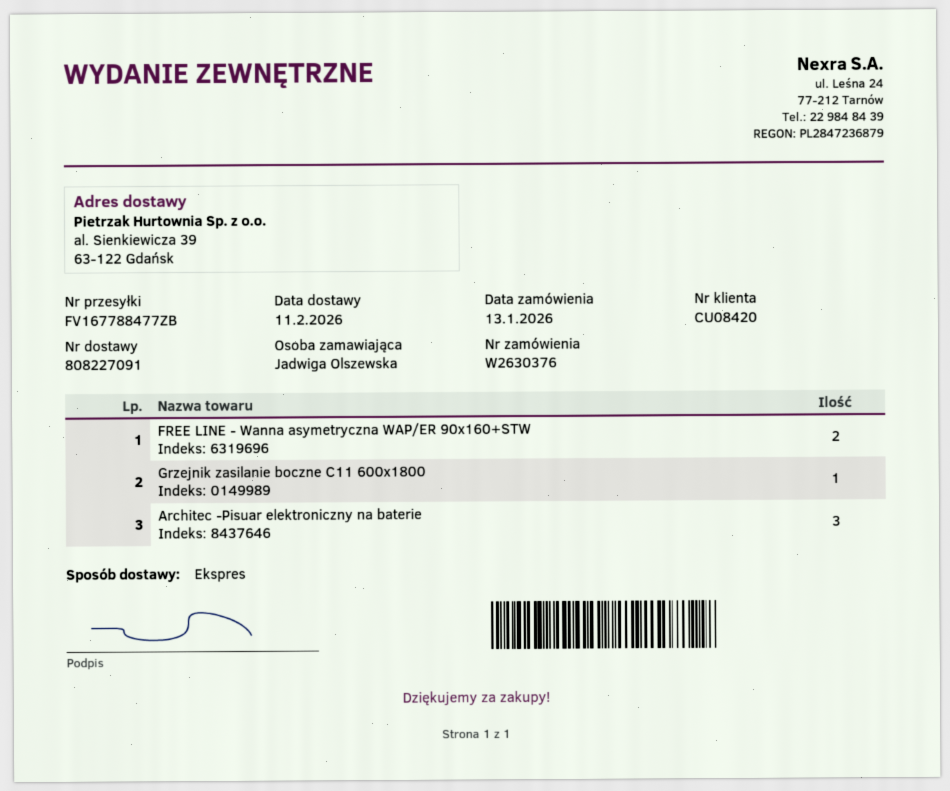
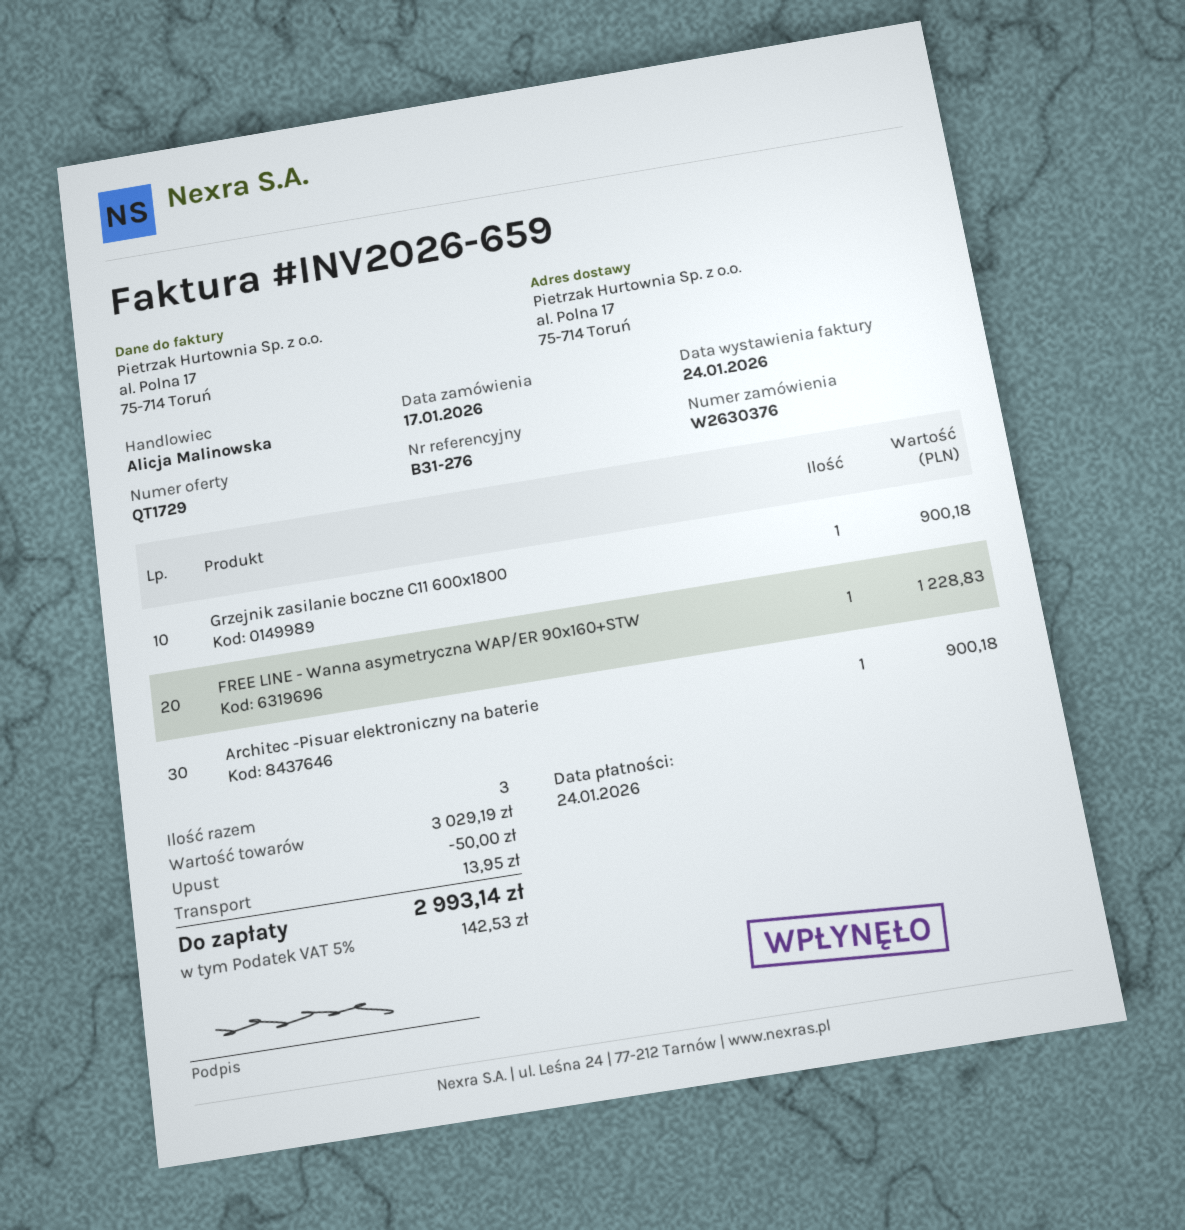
order date: 2026-01-13 -> 2026-01-17
ship to: al. Sienkiewicza 39, 63-122 Gdańsk -> al. Polna 17, 75-714 Toruń
FREE LINE - Wanna asymetryczna WAP/ER 90x160+STW: 2 -> 1
Architec -Pisuar elektroniczny na baterie: 3 -> 1

